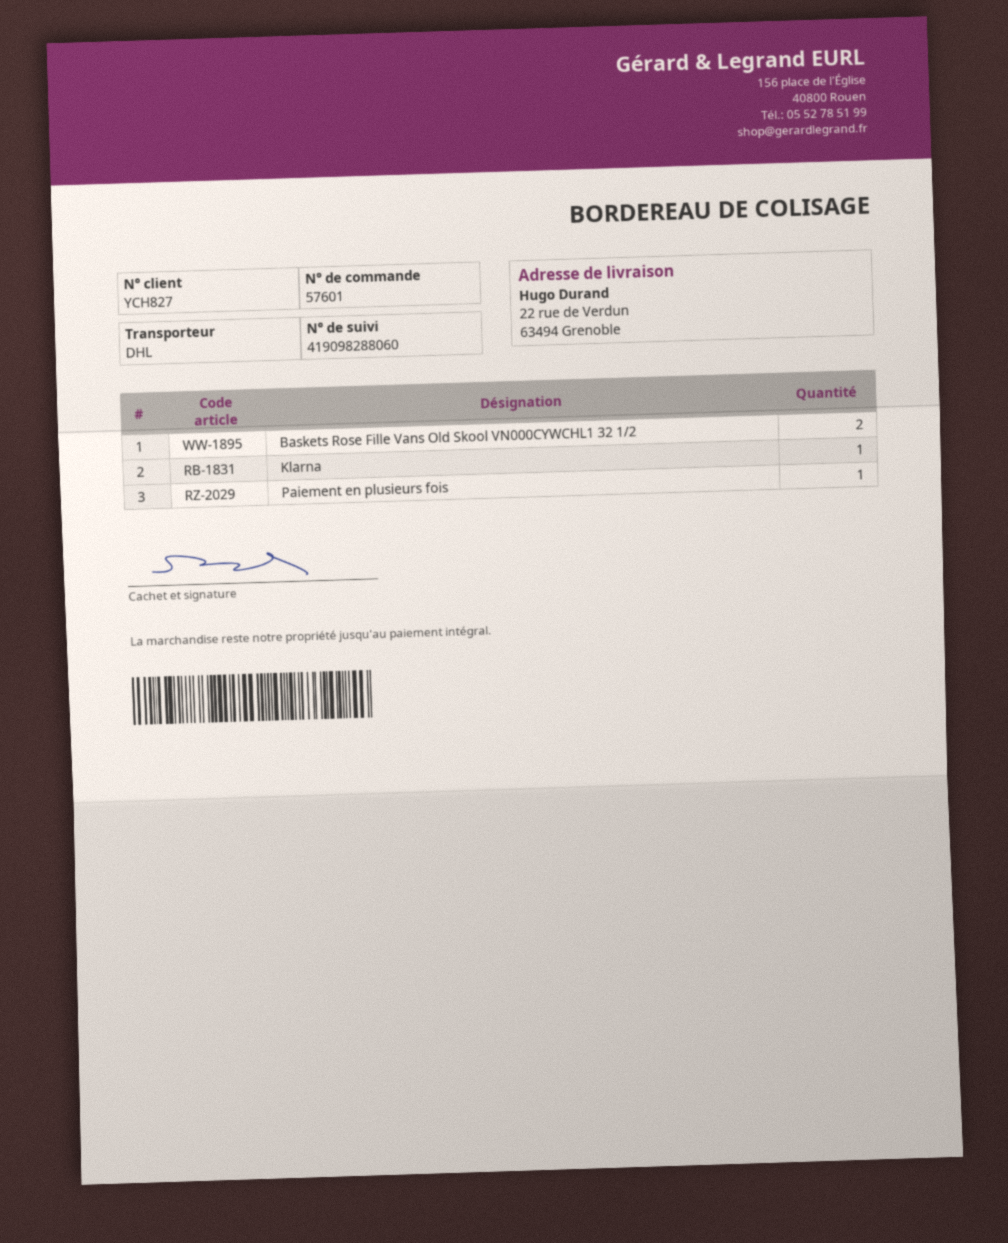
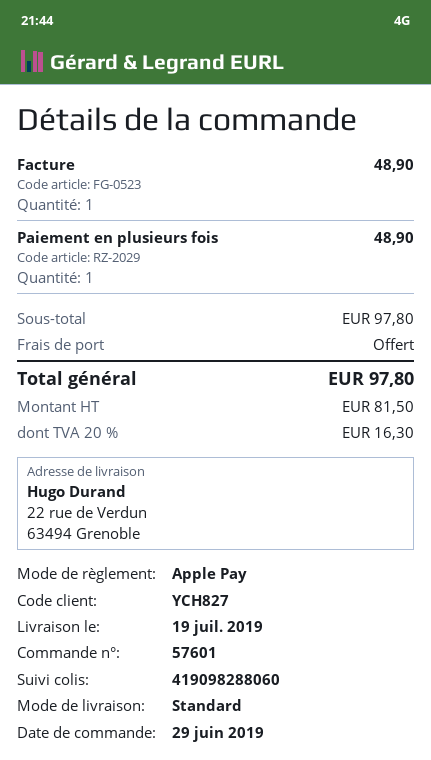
shipping method: DHL -> standard
Baskets Rose Fille Vans Old Skool VN000CYWCHL1 32 1/2: 2 -> none
Klarna: 1 -> none
Facture: none -> 1

